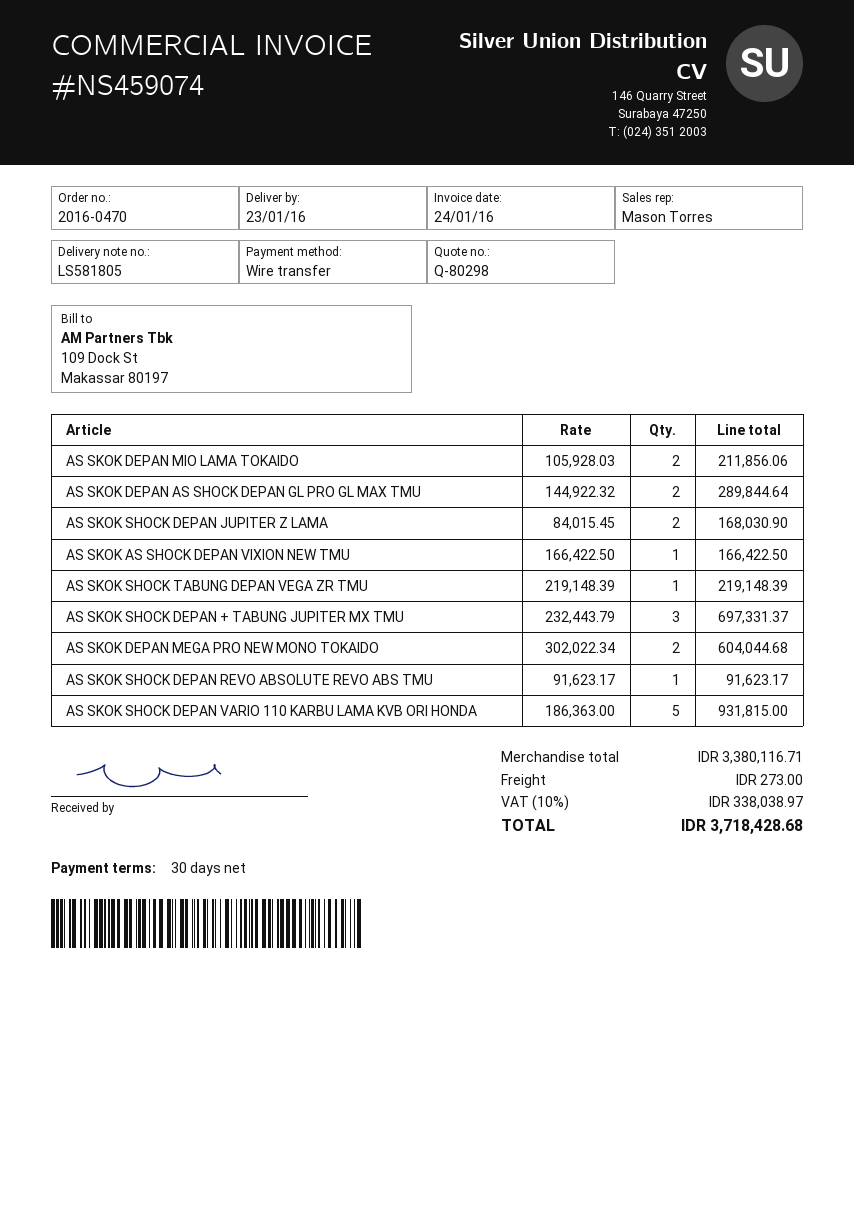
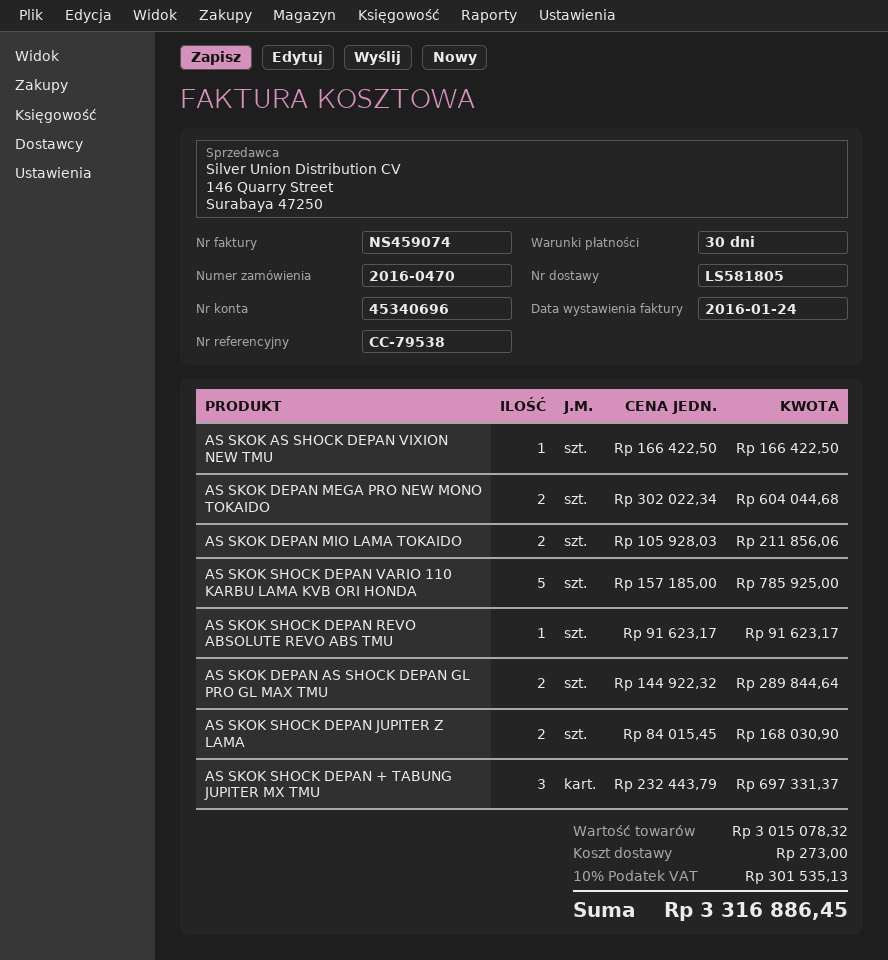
AS SKOK SHOCK TABUNG DEPAN VEGA ZR TMU: 1 x 219148.39 = 219148.39 -> none
AS SKOK SHOCK DEPAN VARIO 110 KARBU LAMA KVB ORI HONDA: 5 x 186363.00 = 931815.00 -> 5 x 157185.00 = 785925.00
subtotal: 3380116.71 -> 3015078.32
tax: 10% = 338038.97 -> 10% = 301535.13
total: 3718428.68 -> 3316886.45

